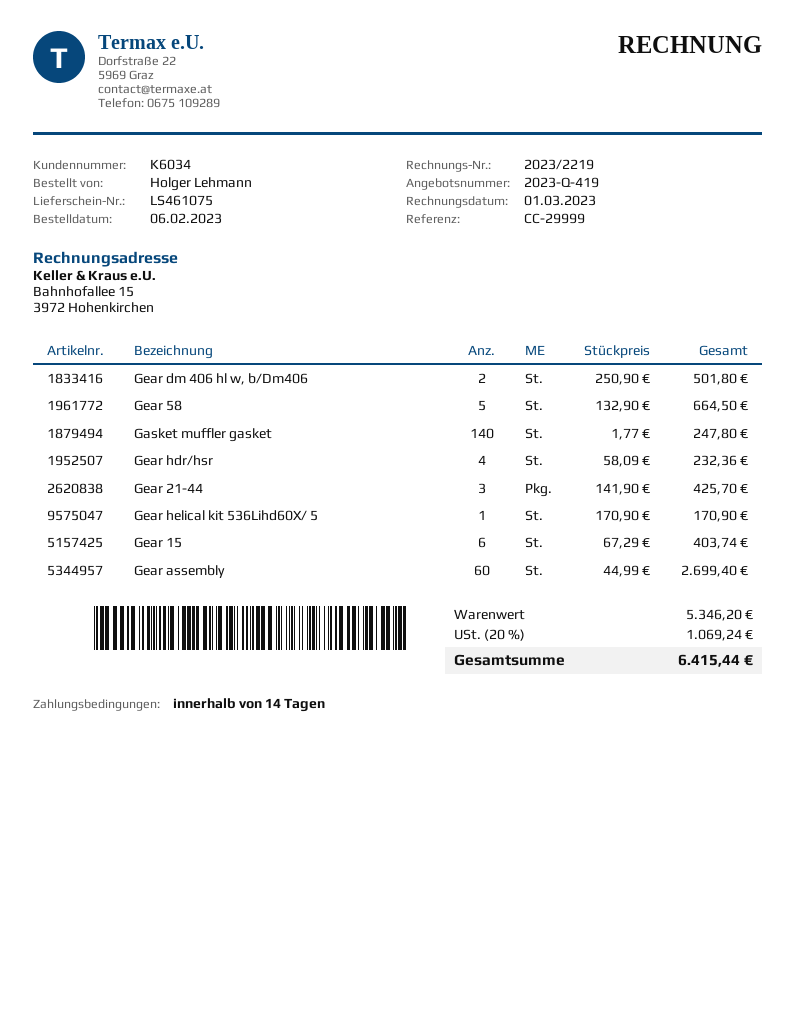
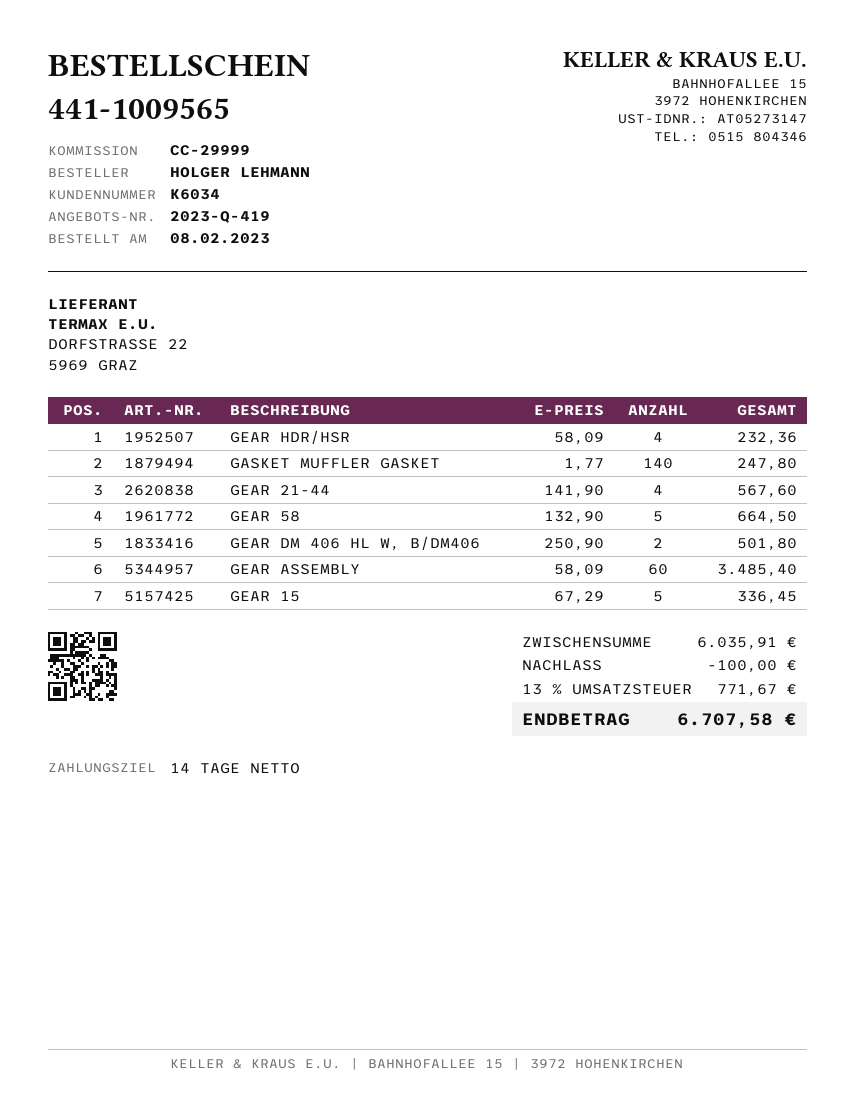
order date: 2023-02-06 -> 2023-02-08
Gear 21-44: 3 x 141.90 = 425.70 -> 4 x 141.90 = 567.60
Gear helical kit 536Lihd60X/ 5: 1 x 170.90 = 170.90 -> none
Gear 15: 6 x 67.29 = 403.74 -> 5 x 67.29 = 336.45
Gear assembly: 60 x 44.99 = 2699.40 -> 60 x 58.09 = 3485.40
subtotal: 5346.20 -> 6035.91
discount: none -> 100.00
tax: 20% = 1069.24 -> 13% = 771.67
total: 6415.44 -> 6707.58

